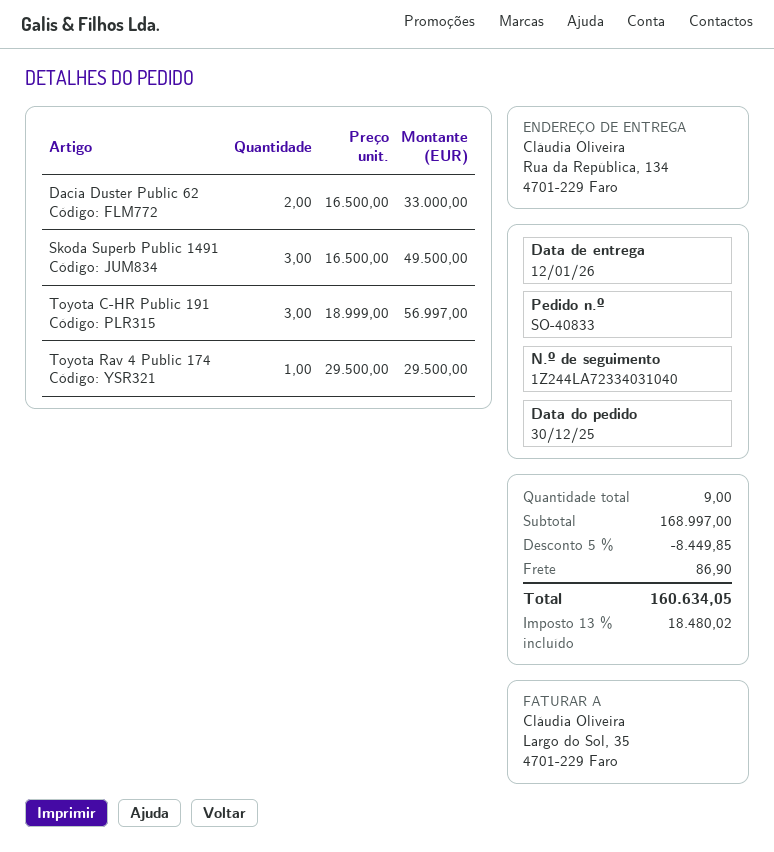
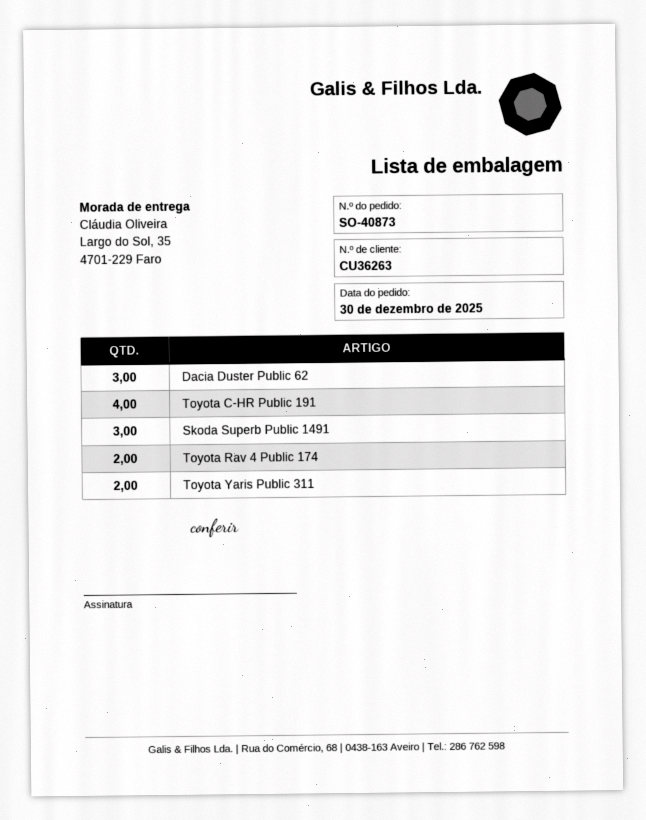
order number: SO-40833 -> SO-40873
ship to: Rua da República, 134, 4701-229 Faro -> Largo do Sol, 35, 4701-229 Faro
Dacia Duster Public 62: 2 -> 3
Toyota C-HR Public 191: 3 -> 4
Toyota Rav 4 Public 174: 1 -> 2
Toyota Yaris Public 311: none -> 2

